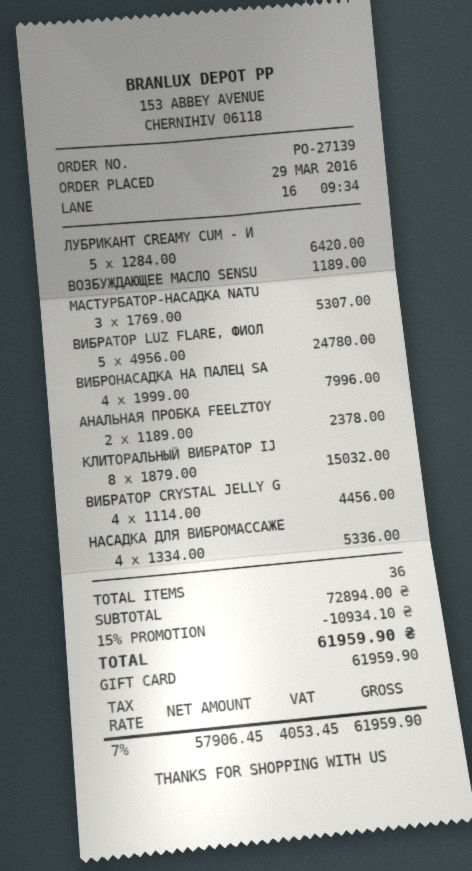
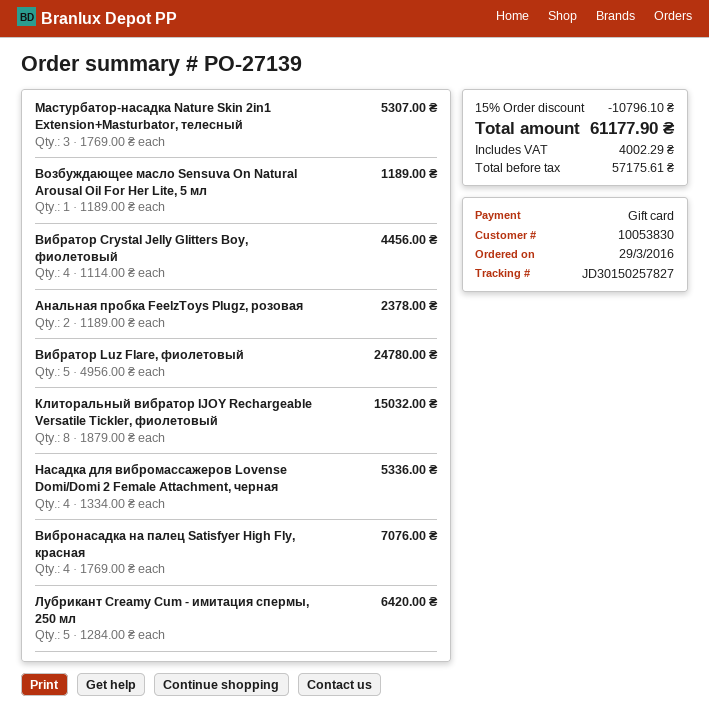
ВИБРОНАСАДКА НА ПАЛЕЦ SA: 4 x 1999.00 = 7996.00 -> 4 x 1769.00 = 7076.00
discount: 15% = 10934.10 -> 15% = 10796.10
net: 57906.45 -> 57175.61
tax: 4053.45 -> 4002.29
total: 61959.90 -> 61177.90

